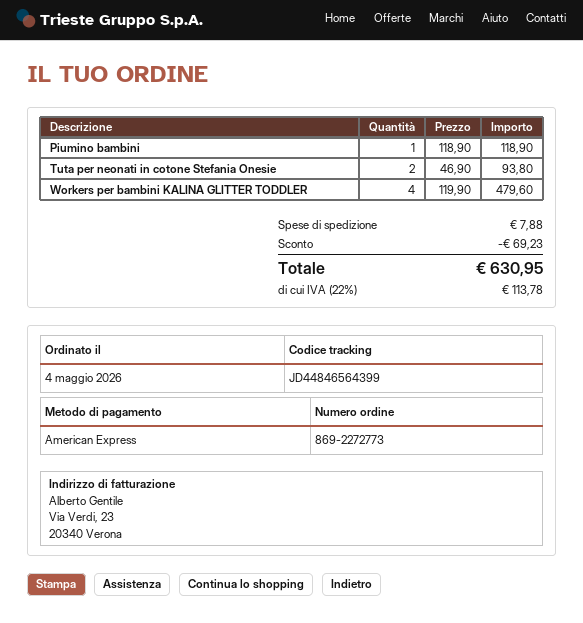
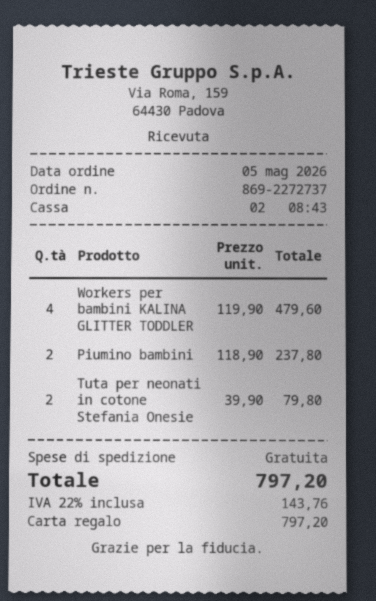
order number: 869-2272773 -> 869-2272737
order date: 2026-05-04 -> 2026-05-05
payment method: American Express -> gift card
Piumino bambini: 1 x 118.90 = 118.90 -> 2 x 118.90 = 237.80
Tuta per neonati in cotone Stefania Onesie: 2 x 46.90 = 93.80 -> 2 x 39.90 = 79.80
discount: 69.23 -> none
shipping: 7.88 -> 0.00
tax: 22% = 113.78 -> 22% = 143.76
total: 630.95 -> 797.20

